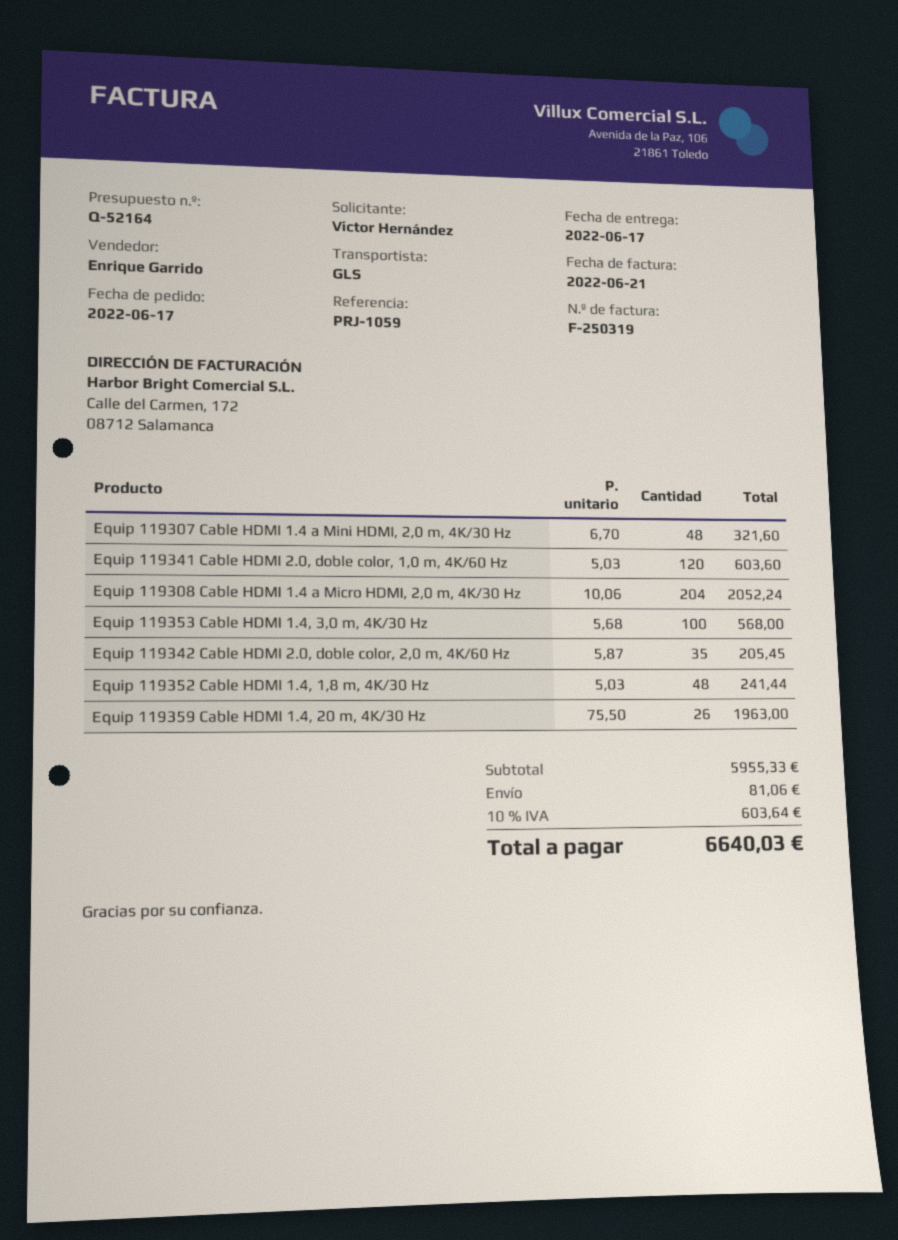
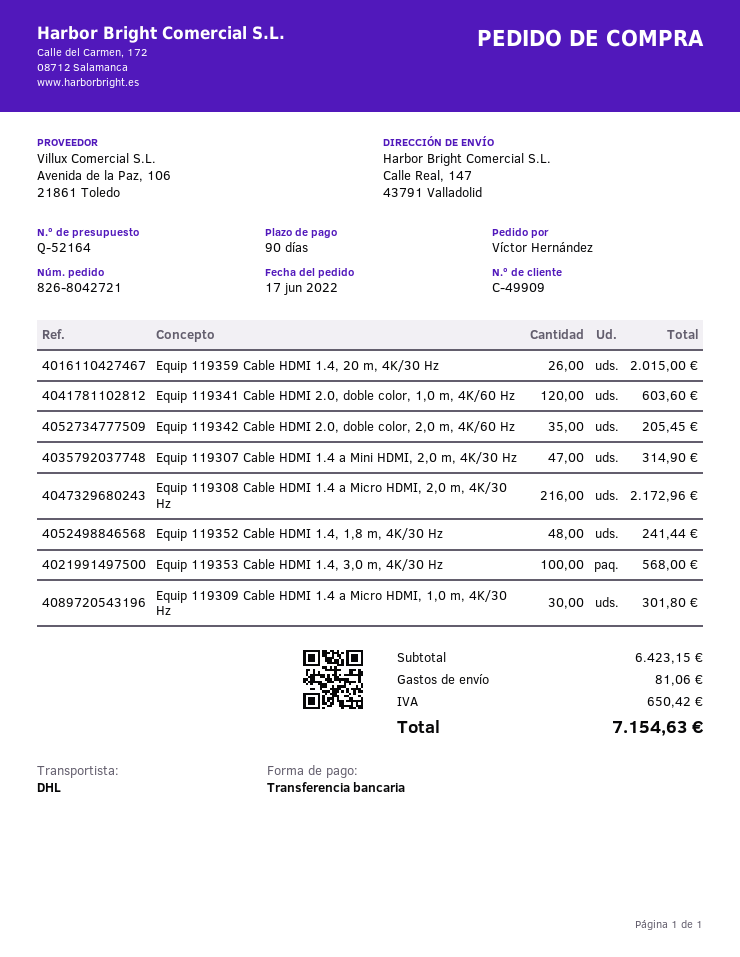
shipping method: GLS -> DHL
Equip 119307 Cable HDMI 1.4 a Mini HDMI, 2,0 m, 4K/30 Hz: 48 for 321.60 -> 47 for 314.90
Equip 119308 Cable HDMI 1.4 a Micro HDMI, 2,0 m, 4K/30 Hz: 204 for 2052.24 -> 216 for 2172.96
Equip 119359 Cable HDMI 1.4, 20 m, 4K/30 Hz: 26 for 1963.00 -> 26 for 2015.00
Equip 119309 Cable HDMI 1.4 a Micro HDMI, 1,0 m, 4K/30 Hz: none -> 30 for 301.80
subtotal: 5955.33 -> 6423.15
tax: 603.64 -> 650.42
total: 6640.03 -> 7154.63

